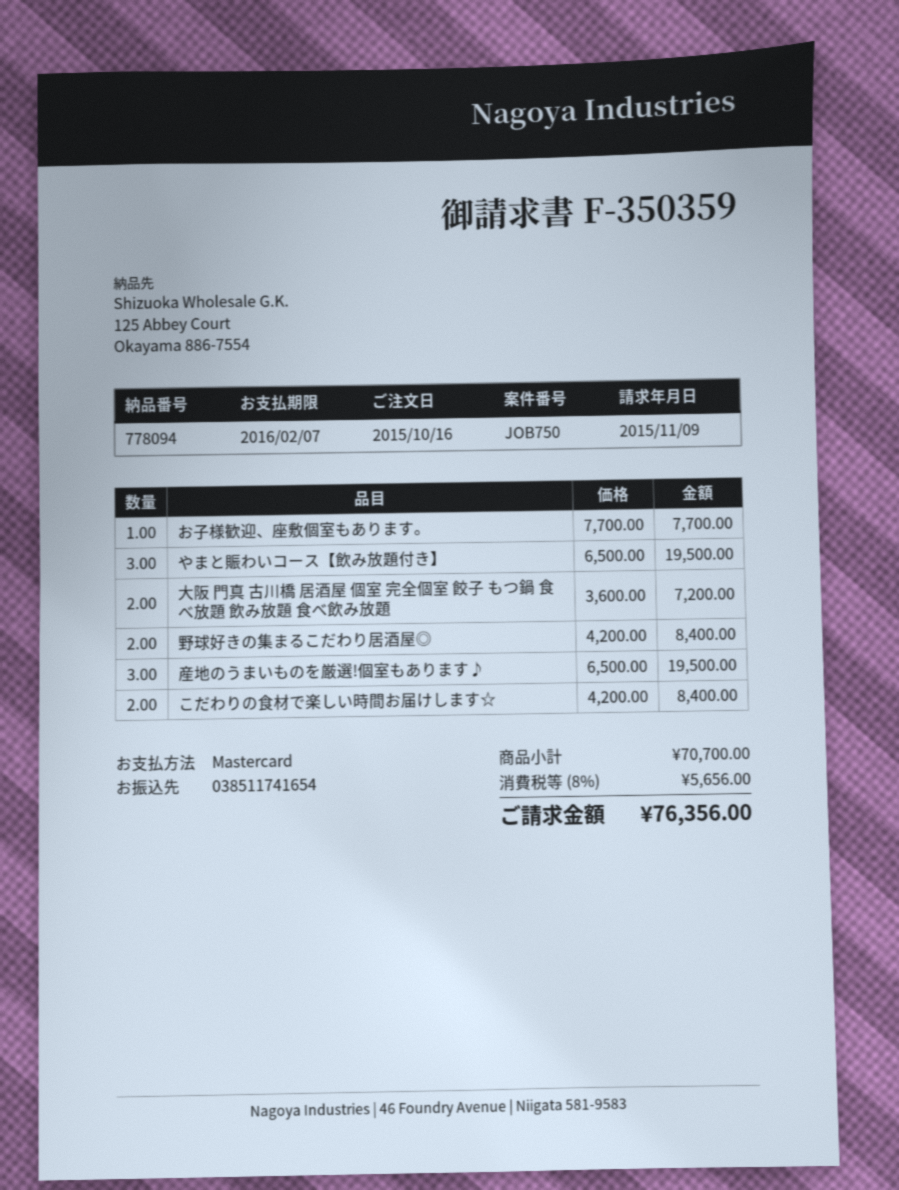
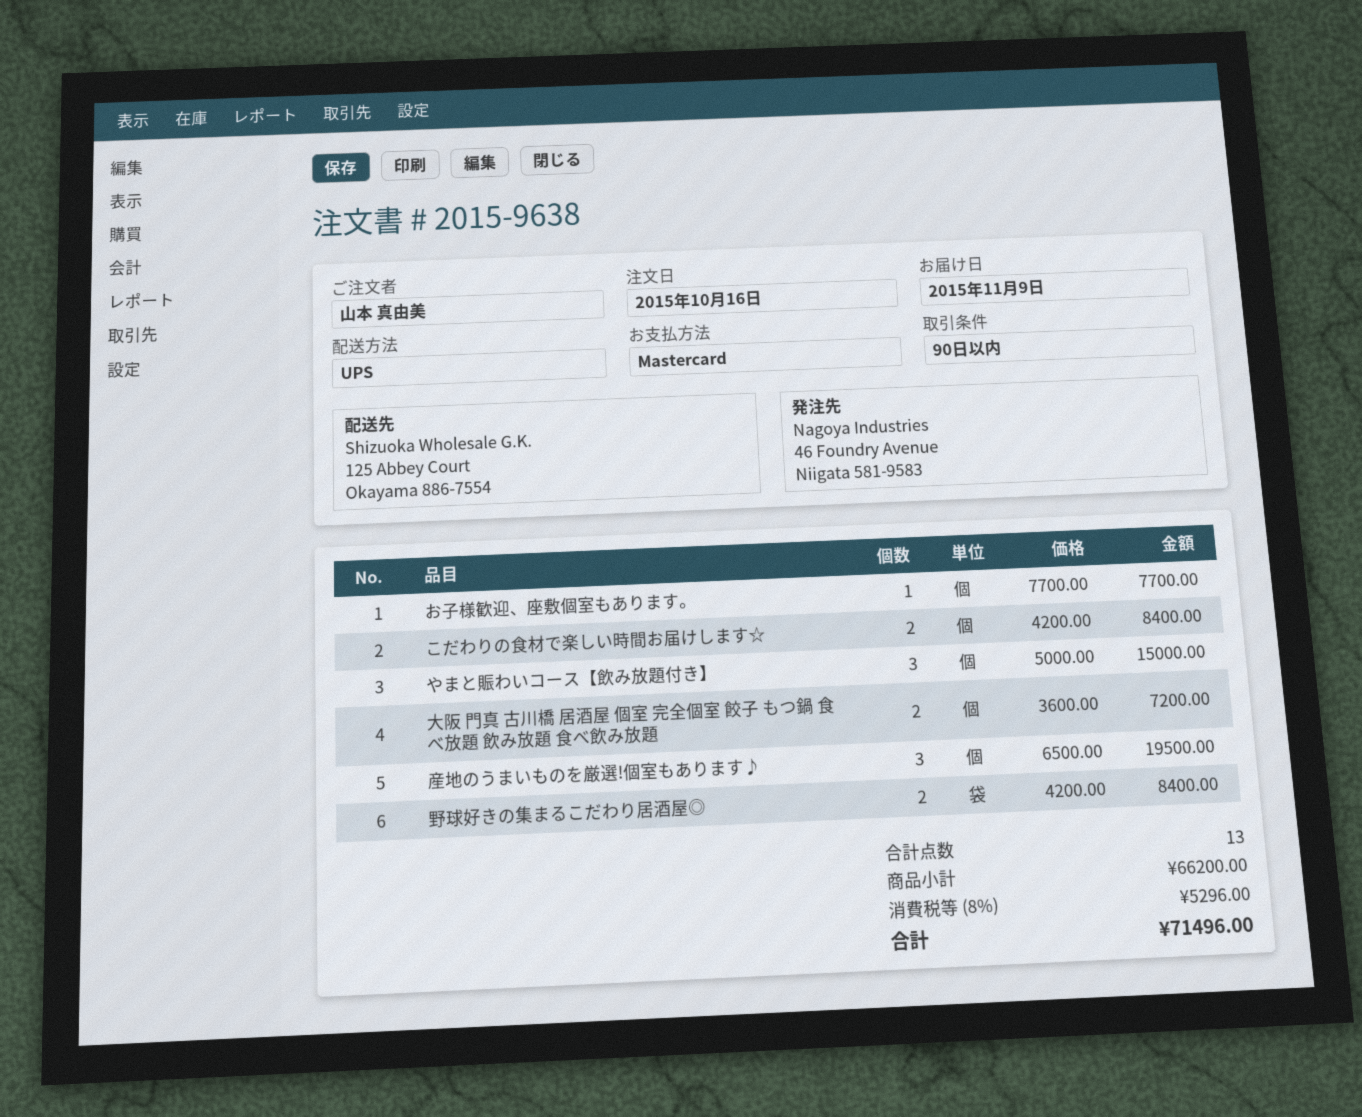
やまと賑わいコース【飲み放題付き】: 3 x 6500.00 = 19500.00 -> 3 x 5000.00 = 15000.00
subtotal: 70700.00 -> 66200.00
tax: 8% = 5656.00 -> 8% = 5296.00
total: 76356.00 -> 71496.00

